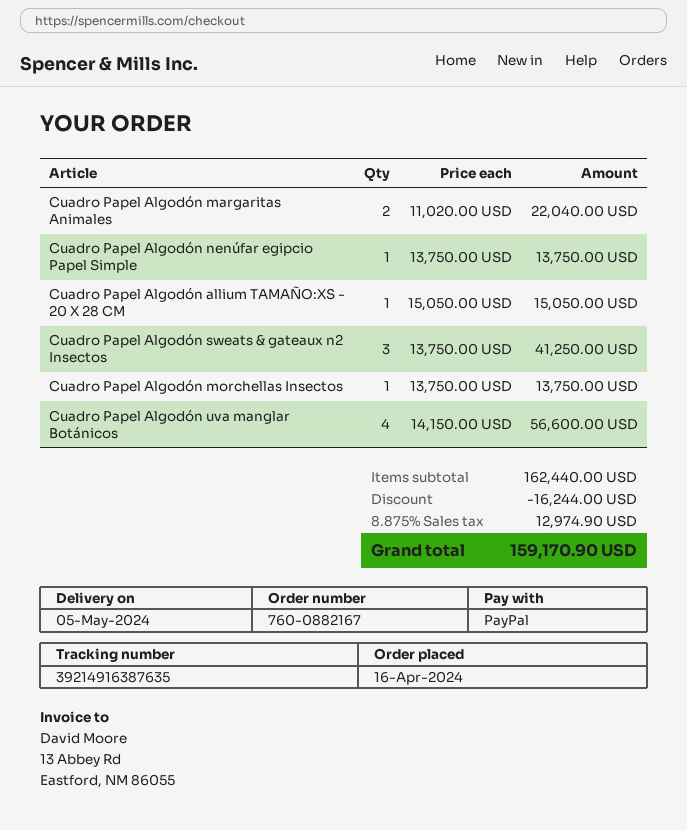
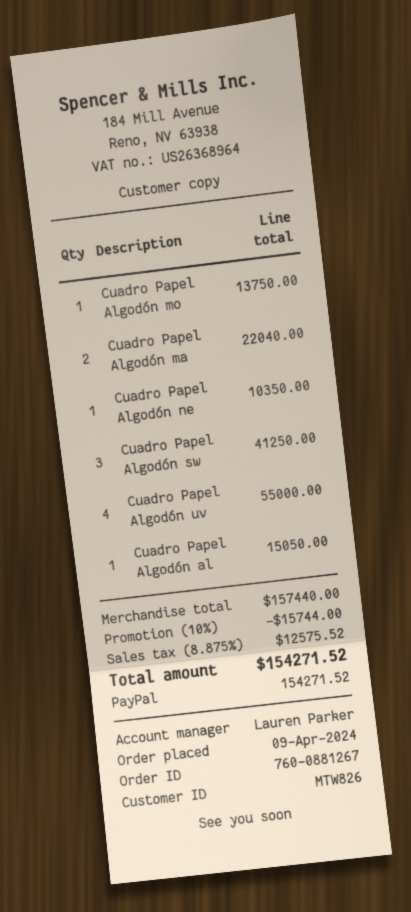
order number: 760-0882167 -> 760-0881267
order date: 2024-04-16 -> 2024-04-09
Cuadro Papel Algodón nenúfar egipcio Papel Simple: 1 for 13750.00 -> 1 for 10350.00
Cuadro Papel Algodón uva manglar Botánicos: 4 for 56600.00 -> 4 for 55000.00
subtotal: 162440.00 -> 157440.00
discount: 16244.00 -> 15744.00
tax: 8.875% = 12974.90 -> 8.875% = 12575.52
total: 159170.90 -> 154271.52

